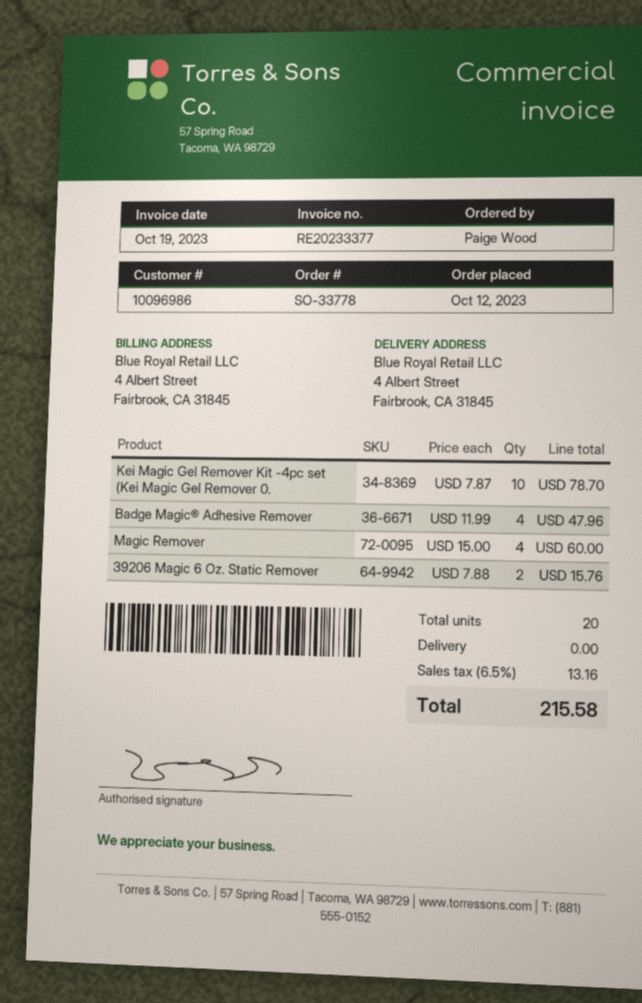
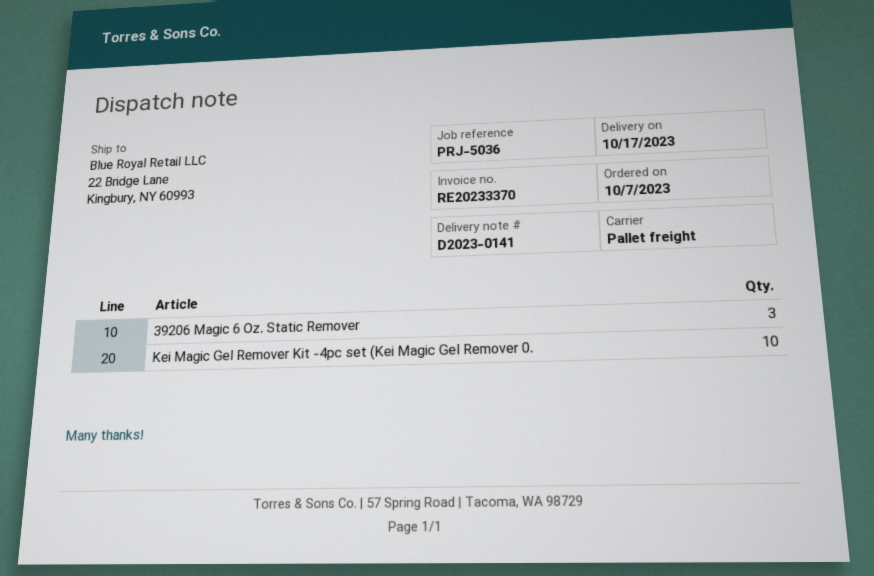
order date: 2023-10-12 -> 2023-10-07
invoice number: RE20233377 -> RE20233370
ship to: 4 Albert Street, Fairbrook, CA 31845 -> 22 Bridge Lane, Kingbury, NY 60993
Badge Magic® Adhesive Remover: 4 -> none
Magic Remover: 4 -> none
39206 Magic 6 Oz. Static Remover: 2 -> 3

